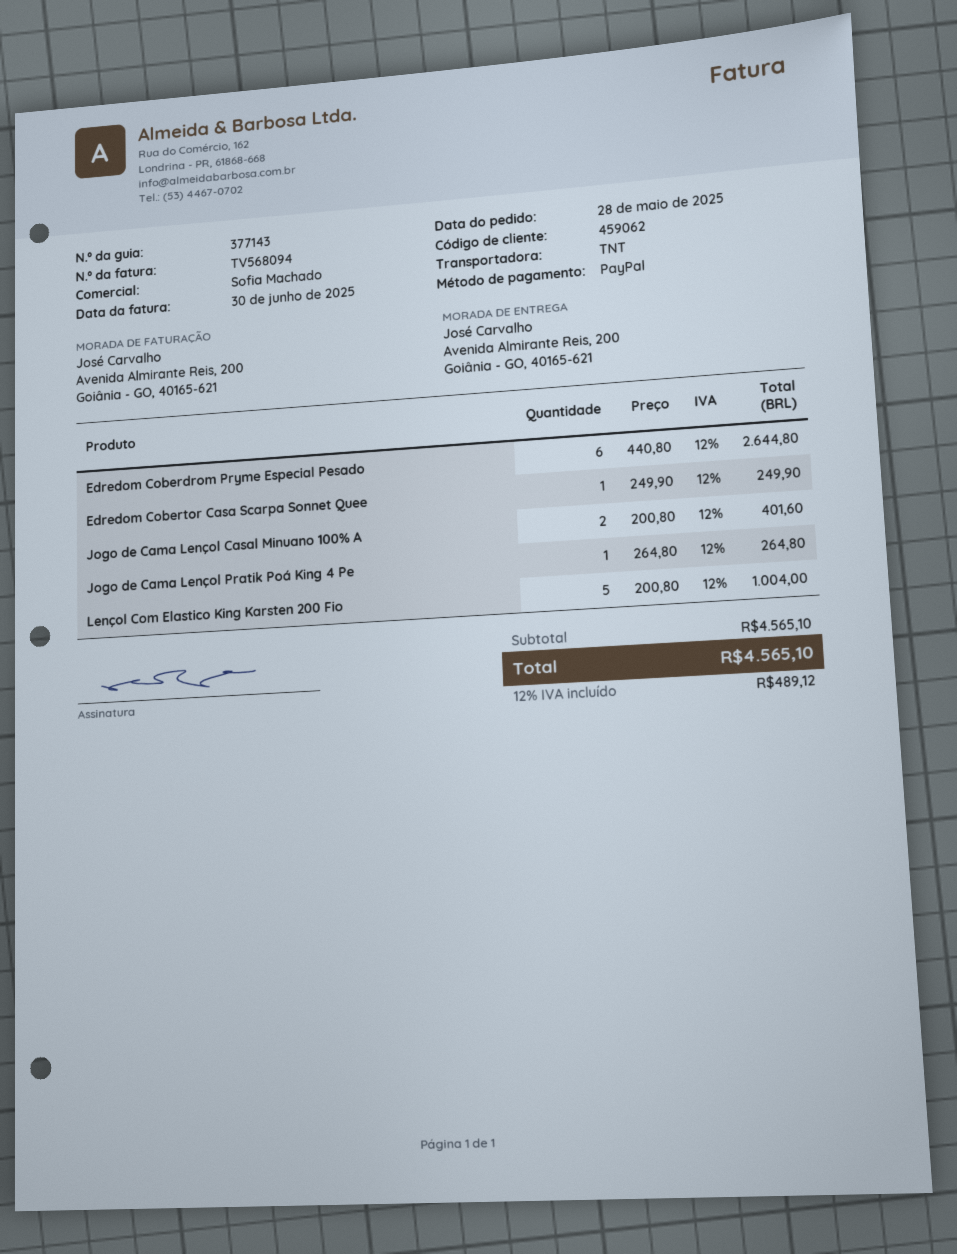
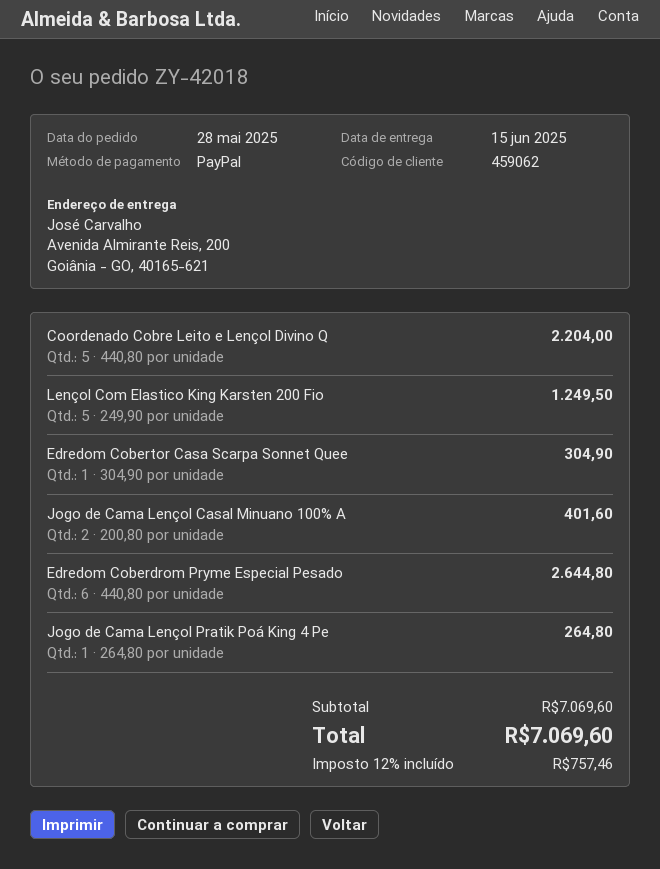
Edredom Cobertor Casa Scarpa Sonnet Quee: 1 x 249.90 = 249.90 -> 1 x 304.90 = 304.90
Lençol Com Elastico King Karsten 200 Fio: 5 x 200.80 = 1004.00 -> 5 x 249.90 = 1249.50
Coordenado Cobre Leito e Lençol Divino Q: none -> 5 x 440.80 = 2204.00
subtotal: 4565.10 -> 7069.60
tax: 12% = 489.12 -> 12% = 757.46
total: 4565.10 -> 7069.60

